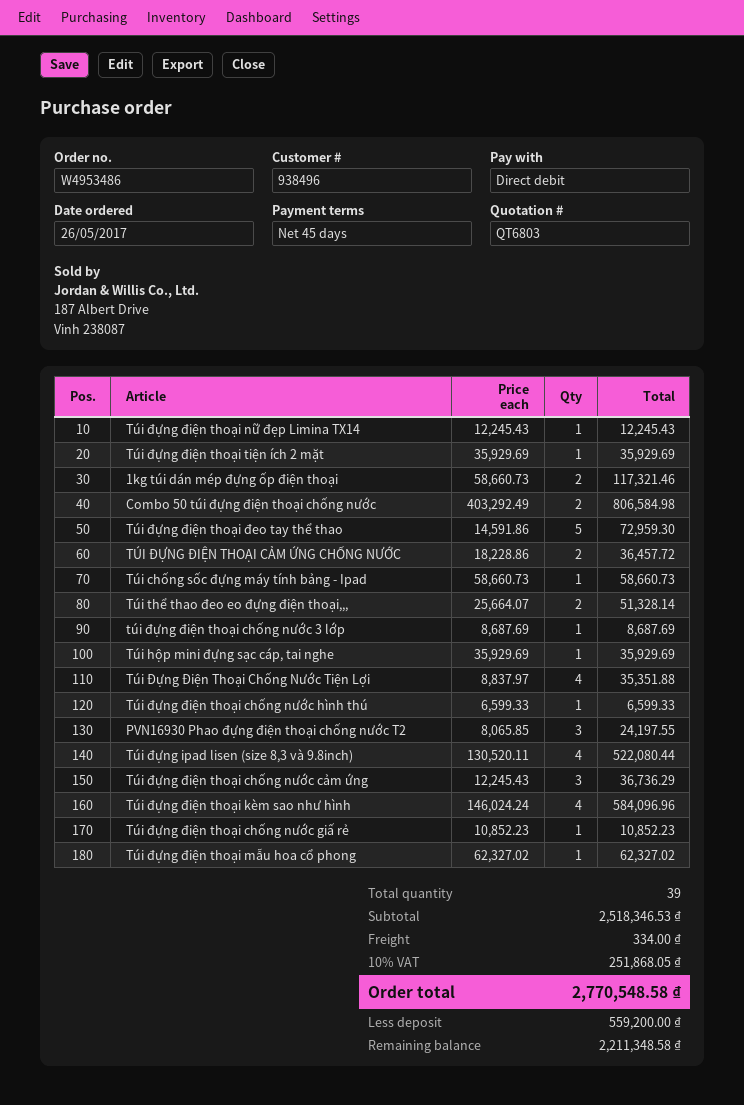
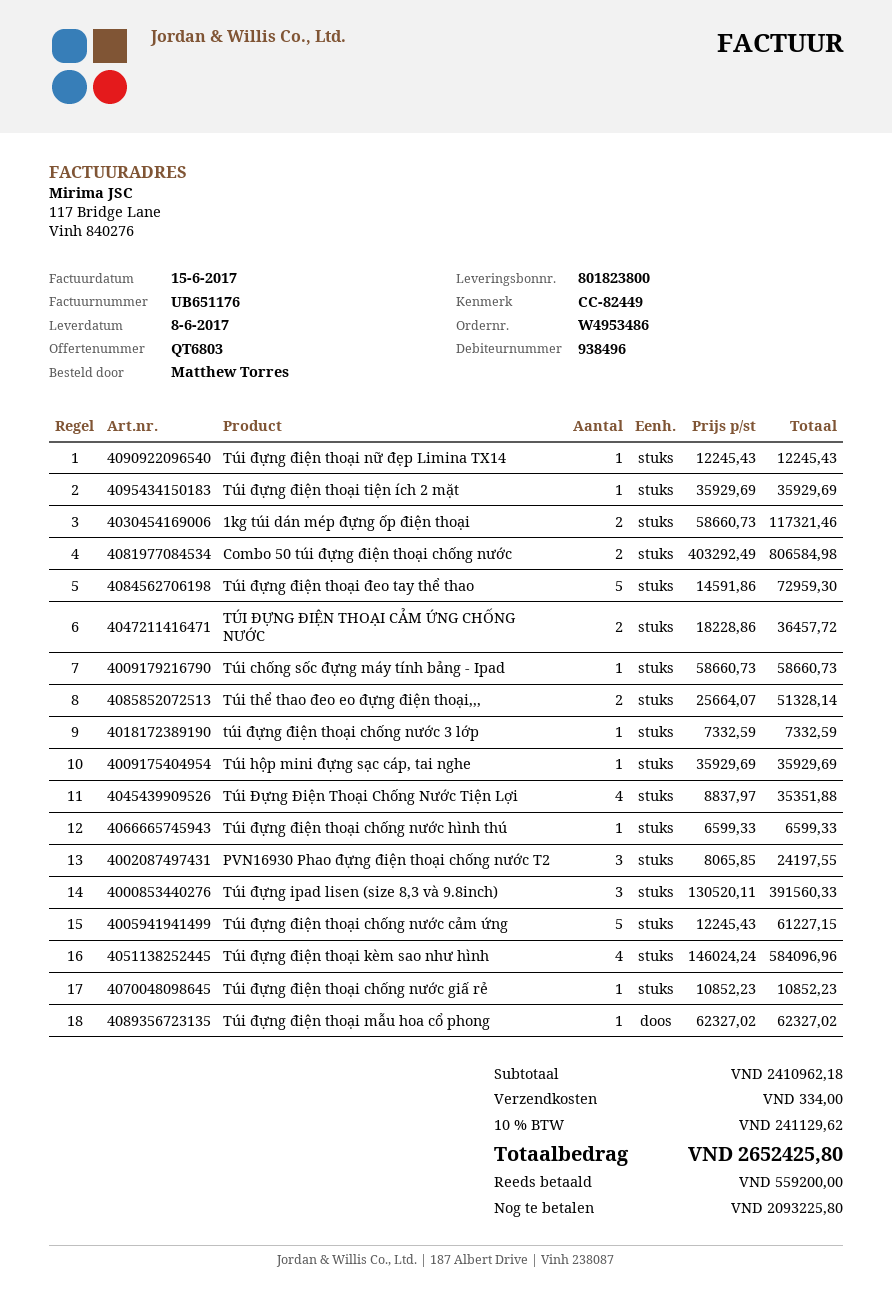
túi đựng điện thoại chống nước 3 lớp: 1 x 8687.69 = 8687.69 -> 1 x 7332.59 = 7332.59
Túi đựng ipad lisen (size 8,3 và 9.8inch): 4 x 130520.11 = 522080.44 -> 3 x 130520.11 = 391560.33
Túi đựng điện thoại chống nước cảm ứng: 3 x 12245.43 = 36736.29 -> 5 x 12245.43 = 61227.15
subtotal: 2518346.53 -> 2410962.18
tax: 10% = 251868.05 -> 10% = 241129.62
total: 2770548.58 -> 2652425.80
balance: 2211348.58 -> 2093225.80

